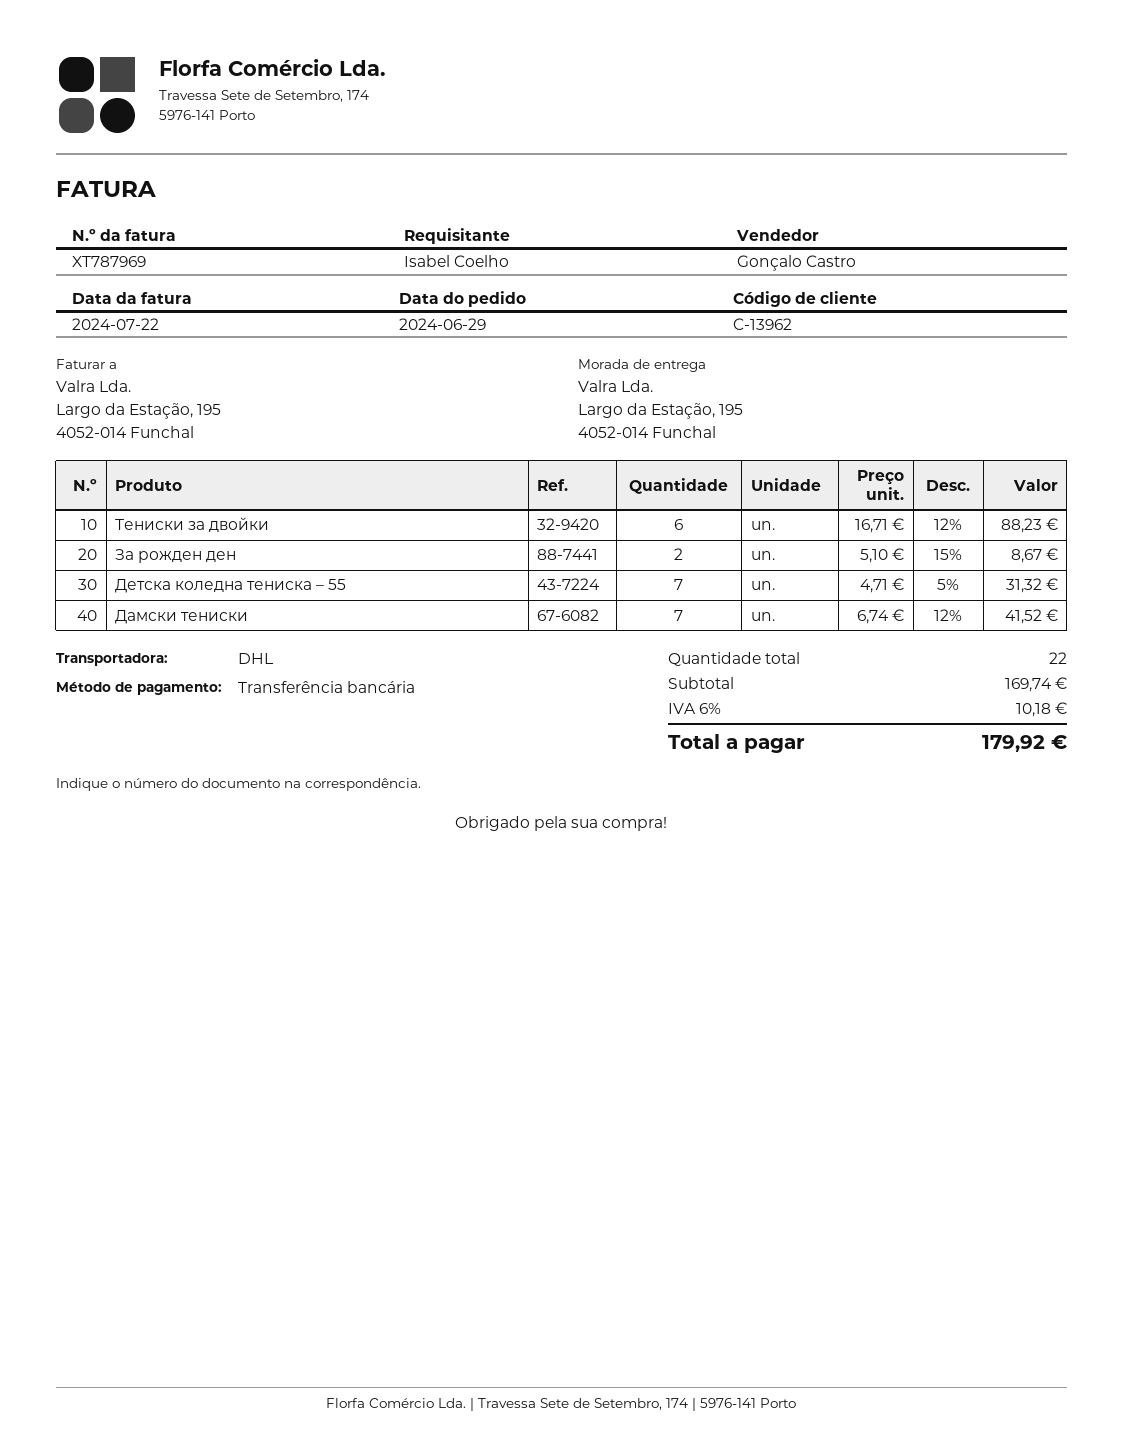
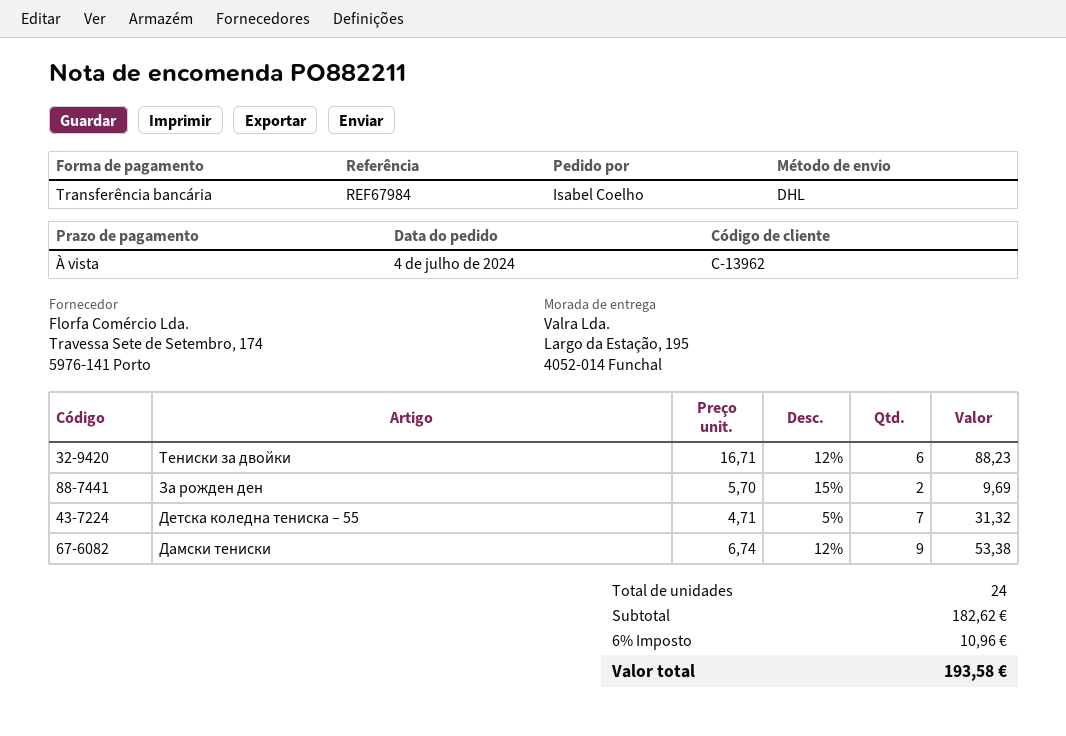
order date: 2024-06-29 -> 2024-07-04
За рожден ден: 2 x 5.10 - 15% = 8.67 -> 2 x 5.70 - 15% = 9.69
Дамски тениски: 7 x 6.74 - 12% = 41.52 -> 9 x 6.74 - 12% = 53.38
total quantity: 22 -> 24
subtotal: 169.74 -> 182.62
tax: 6% = 10.18 -> 6% = 10.96
total: 179.92 -> 193.58

